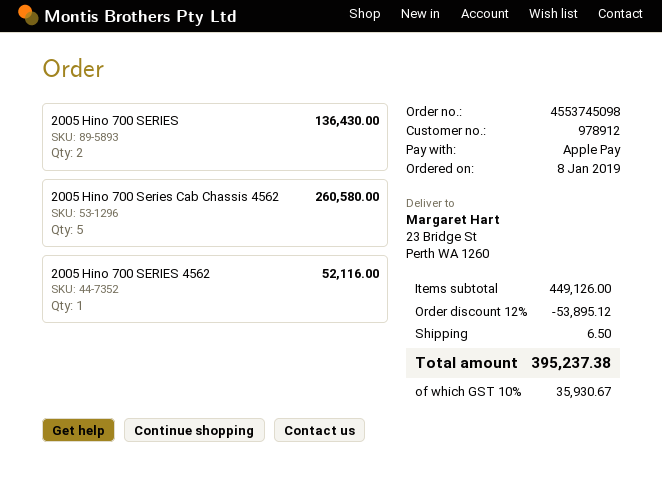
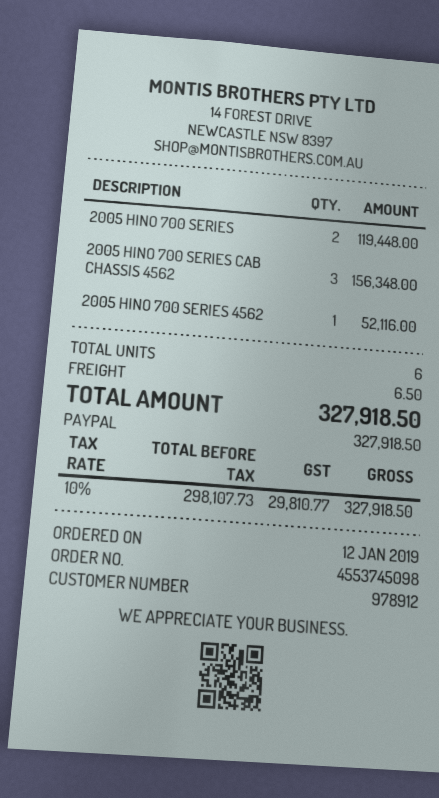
order date: 2019-01-08 -> 2019-01-12
payment method: Apple Pay -> PayPal
2005 Hino 700 SERIES: 2 for 136430.00 -> 2 for 119448.00
2005 Hino 700 Series Cab Chassis 4562: 5 for 260580.00 -> 3 for 156348.00
discount: 12% = 53895.12 -> none
tax: 10% = 35930.67 -> 10% = 29810.77
total: 395237.38 -> 327918.50

